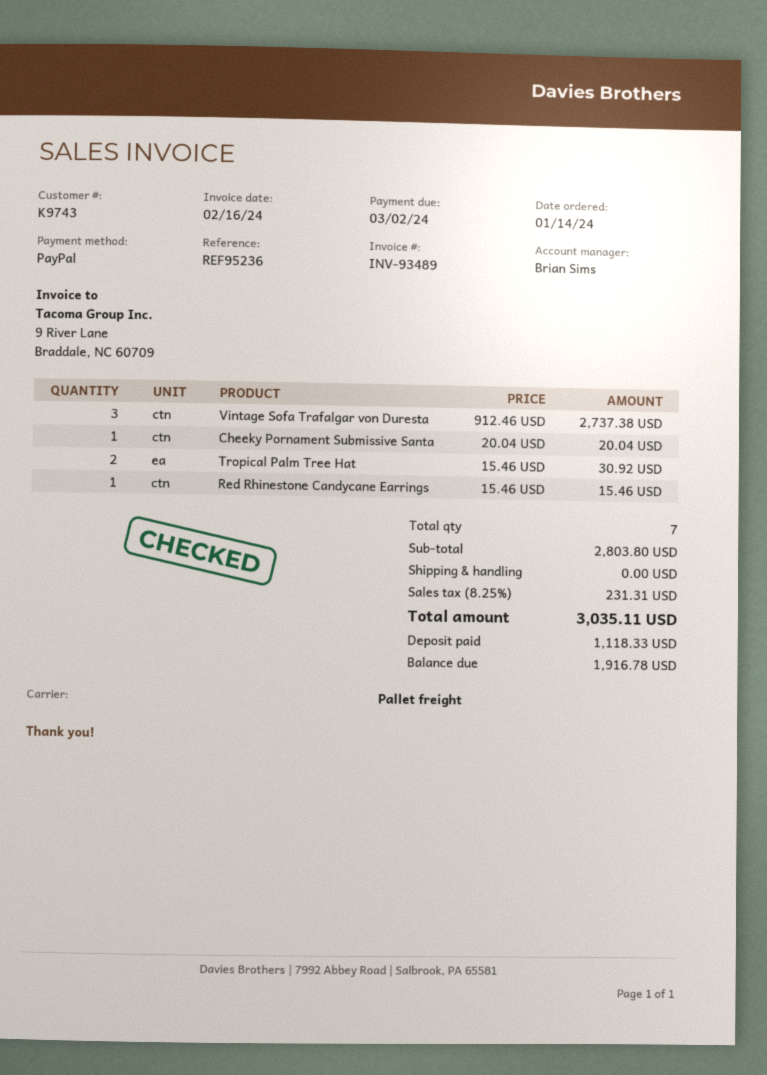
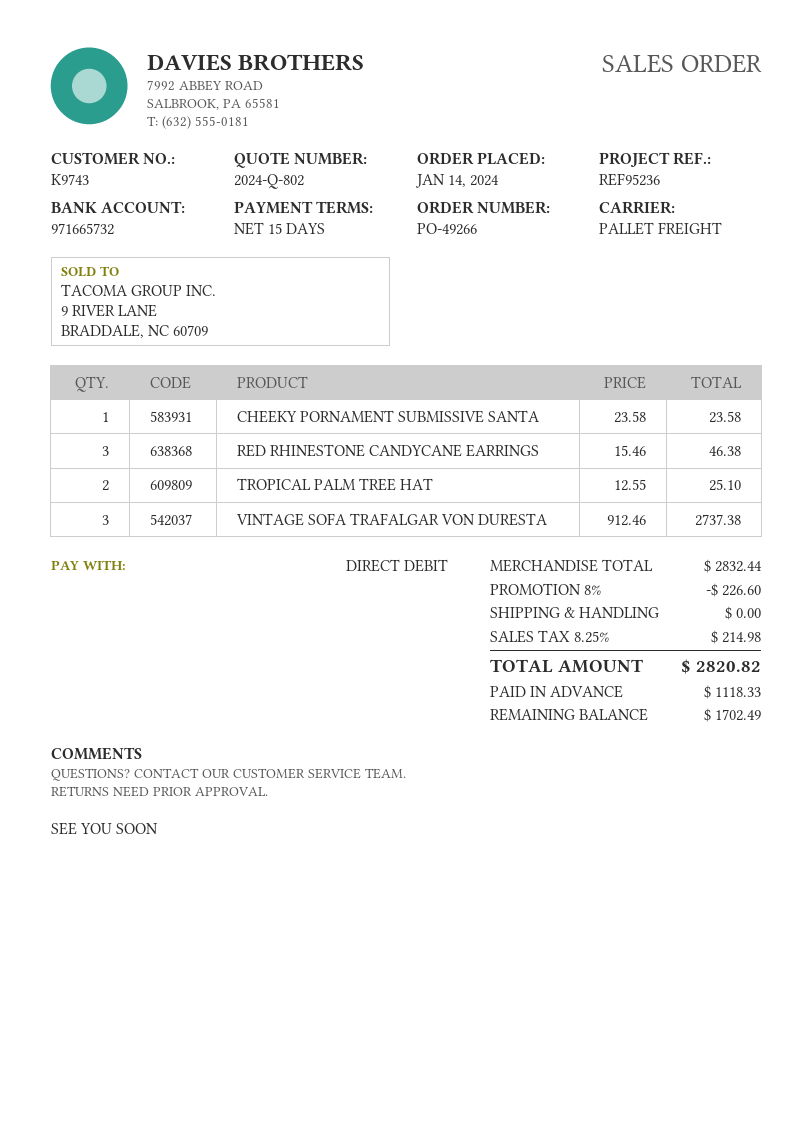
payment method: PayPal -> direct debit
Cheeky Pornament Submissive Santa: 1 x 20.04 = 20.04 -> 1 x 23.58 = 23.58
Tropical Palm Tree Hat: 2 x 15.46 = 30.92 -> 2 x 12.55 = 25.10
Red Rhinestone Candycane Earrings: 1 x 15.46 = 15.46 -> 3 x 15.46 = 46.38
subtotal: 2803.80 -> 2832.44
discount: none -> 8% = 226.60
tax: 8.25% = 231.31 -> 8.25% = 214.98
total: 3035.11 -> 2820.82
balance: 1916.78 -> 1702.49

